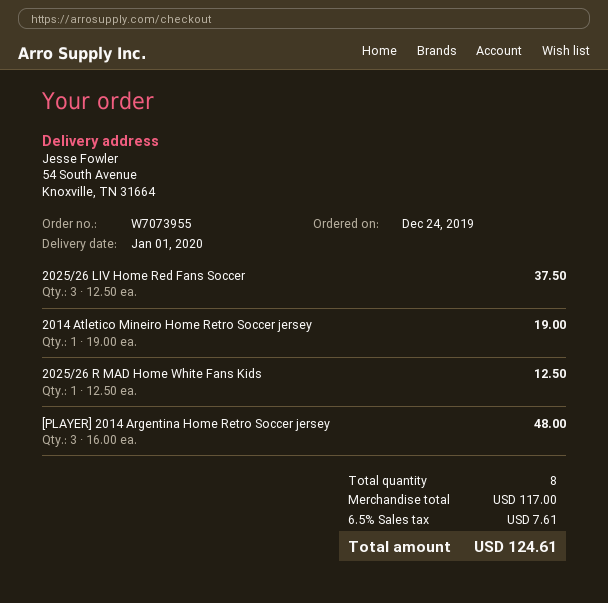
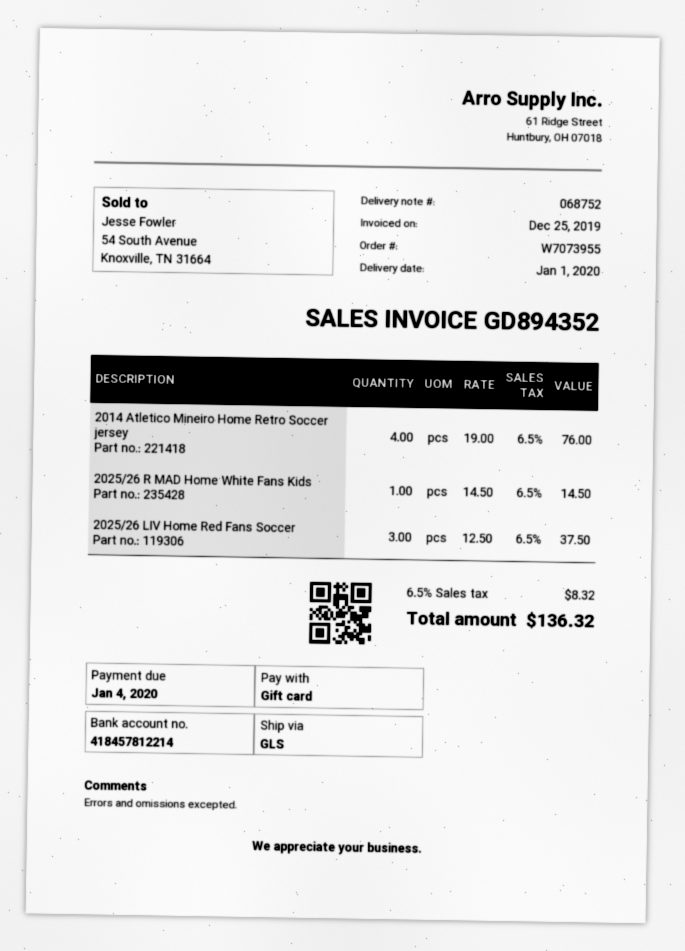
2014 Atletico Mineiro Home Retro Soccer jersey: 1 x 19.00 = 19.00 -> 4 x 19.00 = 76.00
2025/26 R MAD Home White Fans Kids: 1 x 12.50 = 12.50 -> 1 x 14.50 = 14.50
[PLAYER] 2014 Argentina Home Retro Soccer jersey: 3 x 16.00 = 48.00 -> none
tax: 6.5% = 7.61 -> 6.5% = 8.32
total: 124.61 -> 136.32

